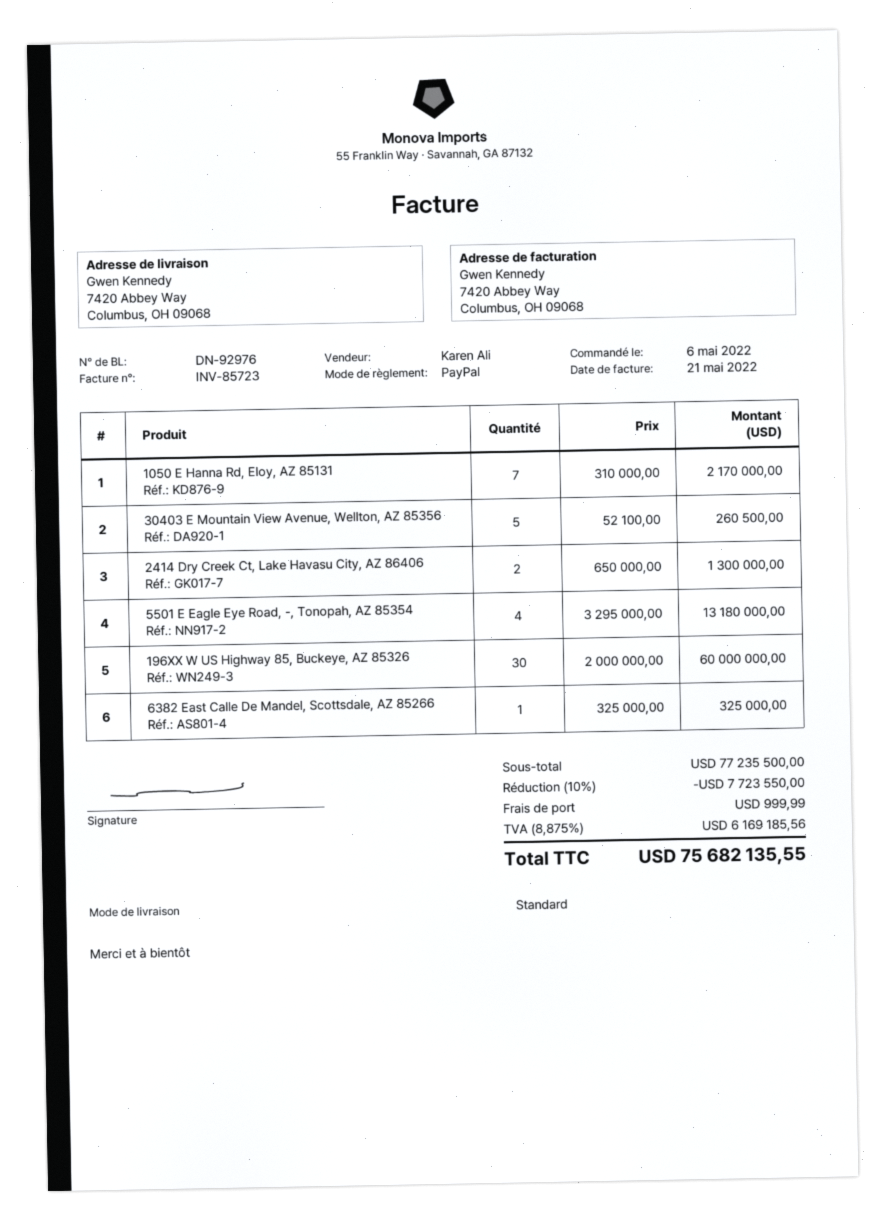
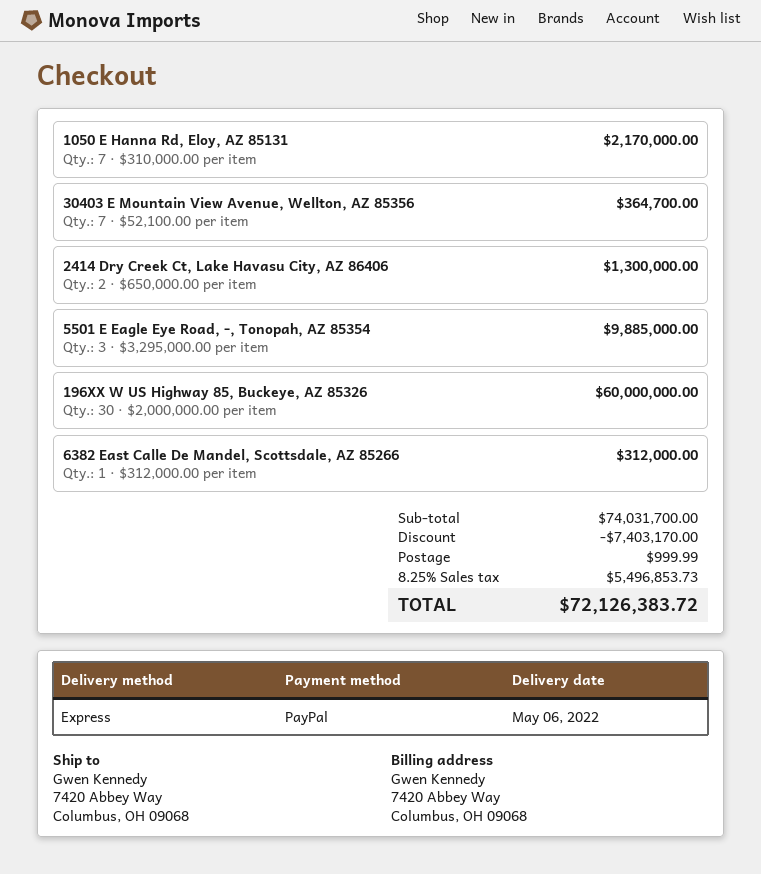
shipping method: standard -> express
30403 E Mountain View Avenue, Wellton, AZ 85356: 5 x 52100.00 = 260500.00 -> 7 x 52100.00 = 364700.00
5501 E Eagle Eye Road, -, Tonopah, AZ 85354: 4 x 3295000.00 = 13180000.00 -> 3 x 3295000.00 = 9885000.00
6382 East Calle De Mandel, Scottsdale, AZ 85266: 1 x 325000.00 = 325000.00 -> 1 x 312000.00 = 312000.00
subtotal: 77235500.00 -> 74031700.00
discount: 7723550.00 -> 7403170.00
tax: 8.875% = 6169185.56 -> 8.25% = 5496853.73
total: 75682135.55 -> 72126383.72

